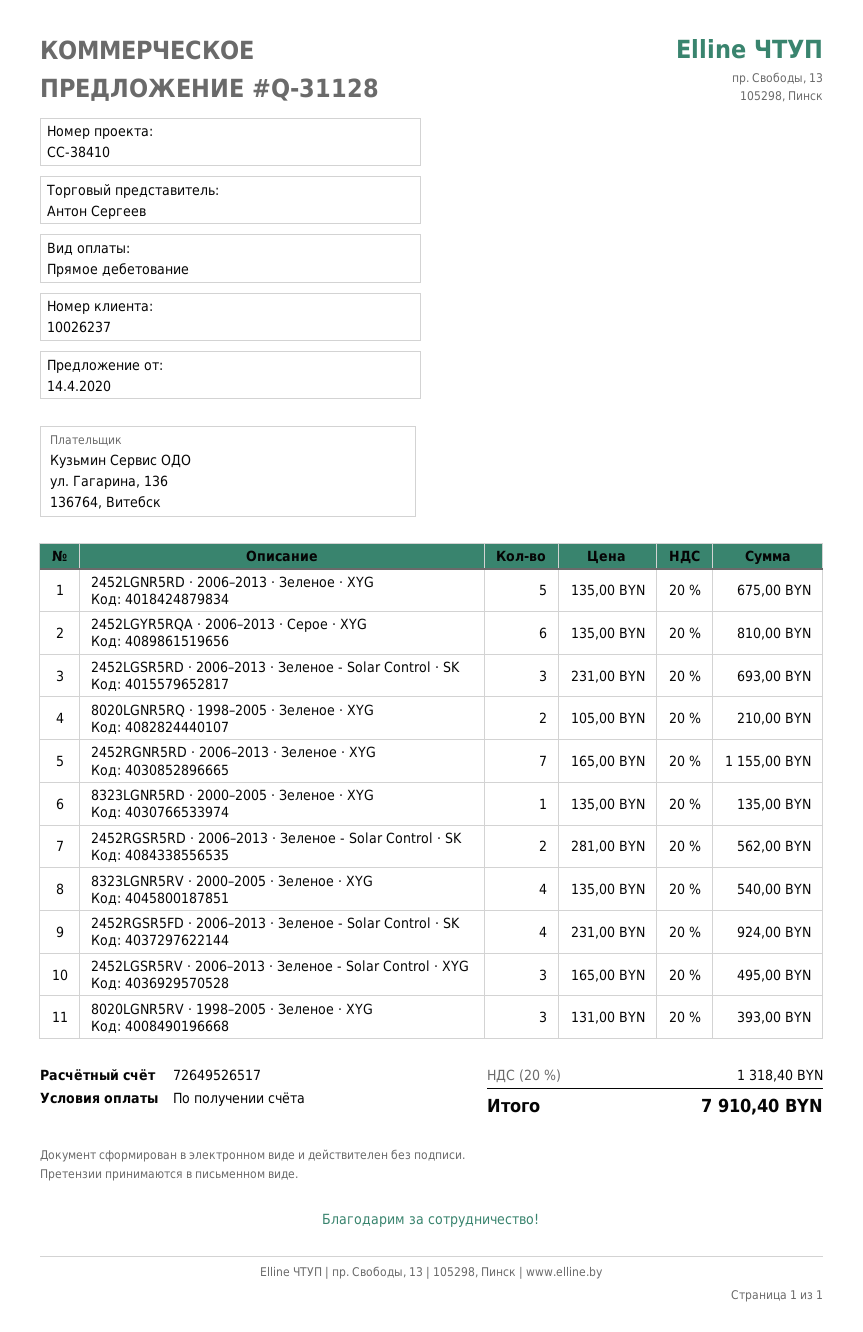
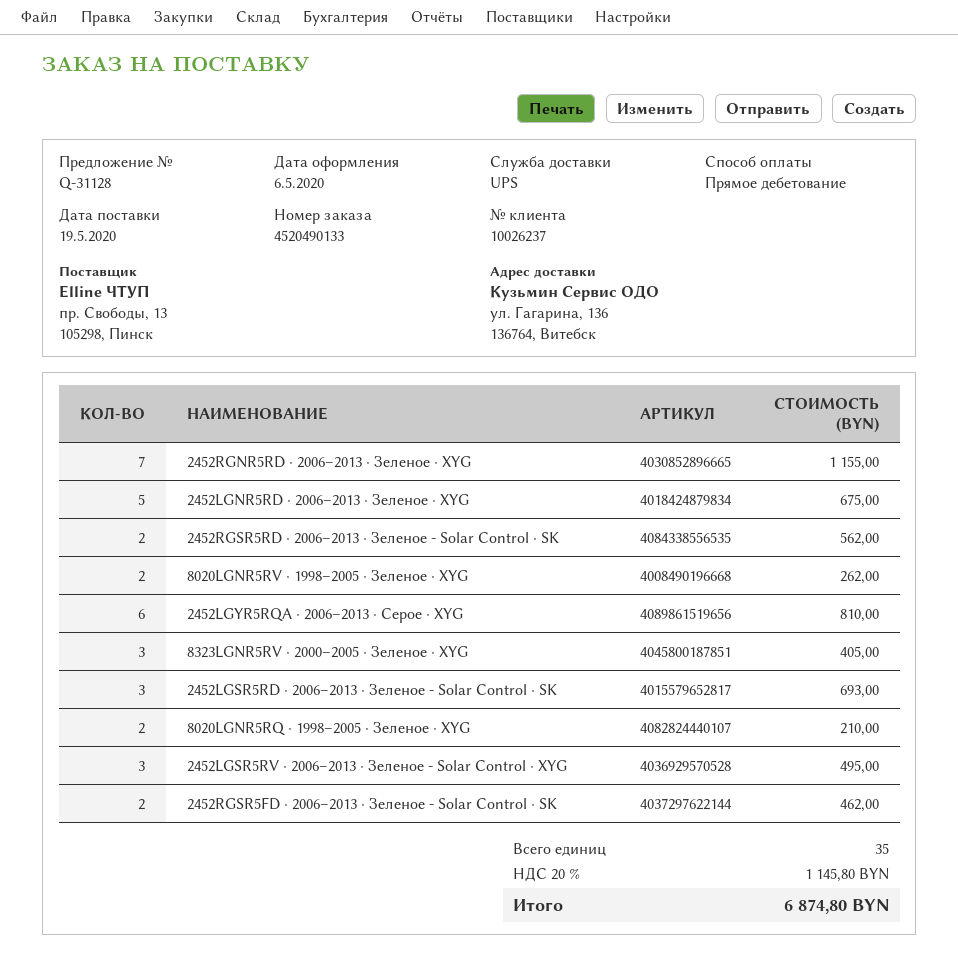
8323LGNR5RD · 2000–2005 · Зеленое · XYG: 1 for 135.00 -> none
8323LGNR5RV · 2000–2005 · Зеленое · XYG: 4 for 540.00 -> 3 for 405.00
2452RGSR5FD · 2006–2013 · Зеленое - Solar Control · SK: 4 for 924.00 -> 2 for 462.00
8020LGNR5RV · 1998–2005 · Зеленое · XYG: 3 for 393.00 -> 2 for 262.00
tax: 20% = 1318.40 -> 20% = 1145.80
total: 7910.40 -> 6874.80

